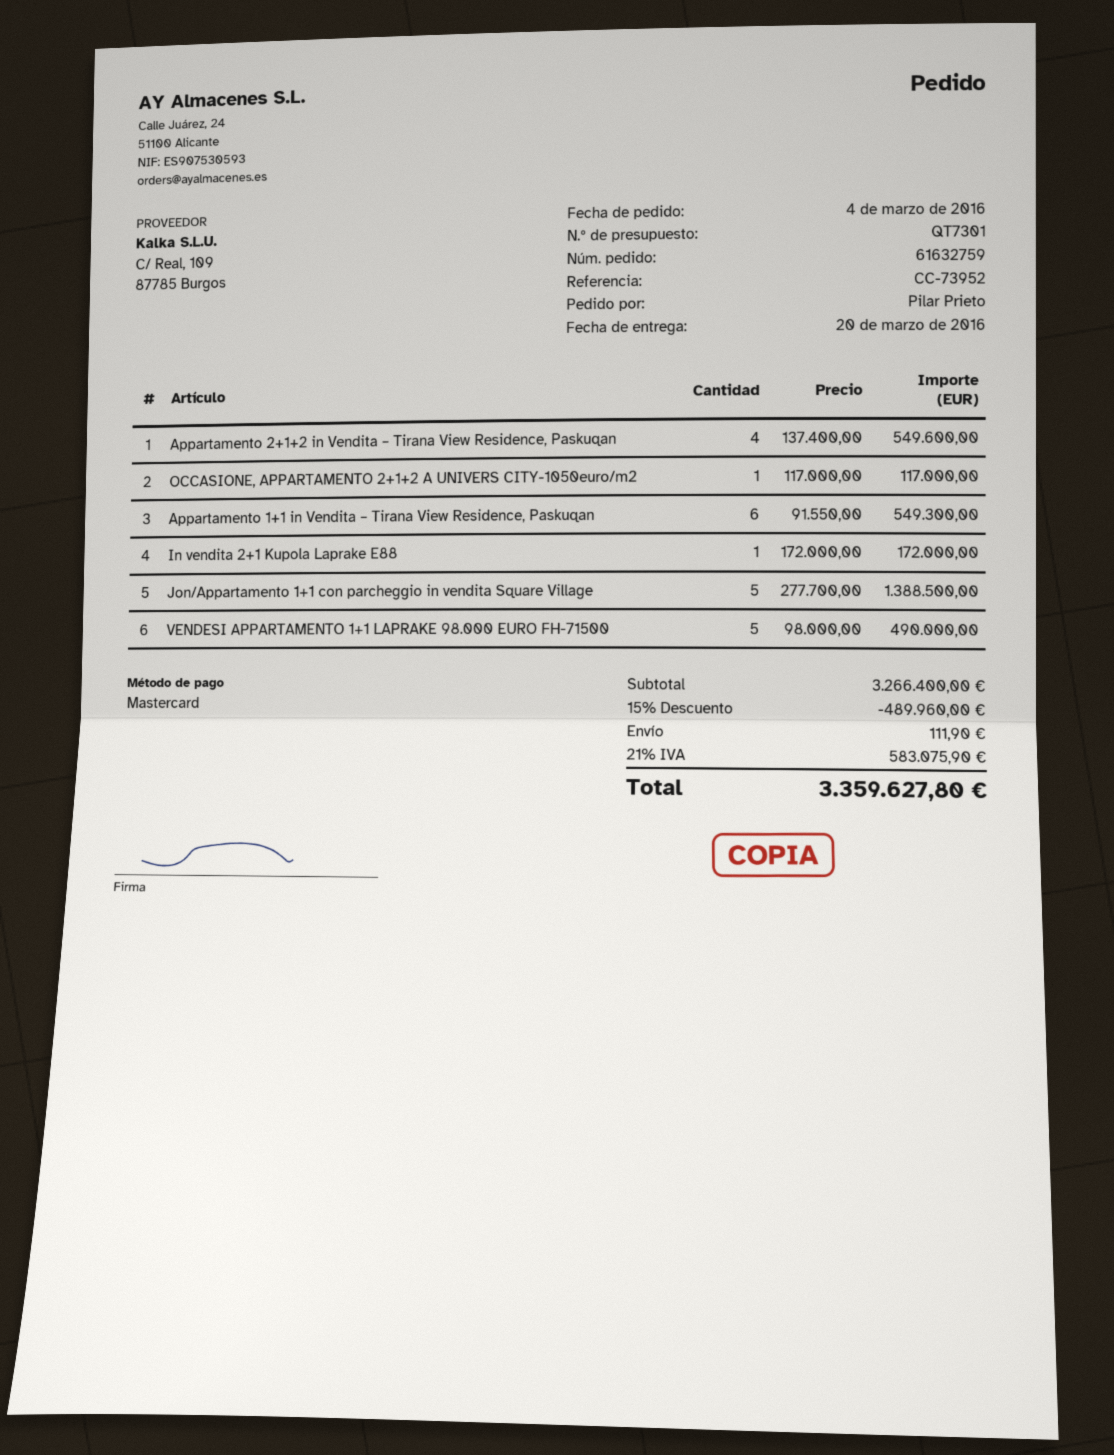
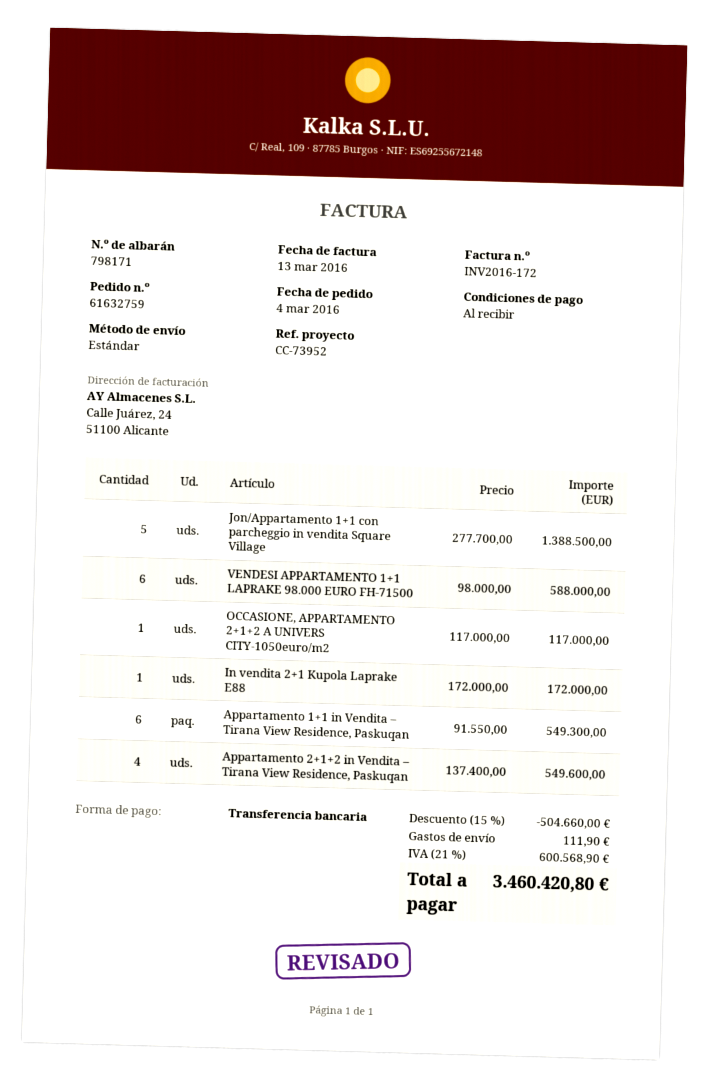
payment method: Mastercard -> bank transfer
VENDESI APPARTAMENTO 1+1 LAPRAKE 98.000 EURO FH-71500: 5 x 98000.00 = 490000.00 -> 6 x 98000.00 = 588000.00
discount: 15% = 489960.00 -> 15% = 504660.00
tax: 21% = 583075.90 -> 21% = 600568.90
total: 3359627.80 -> 3460420.80

